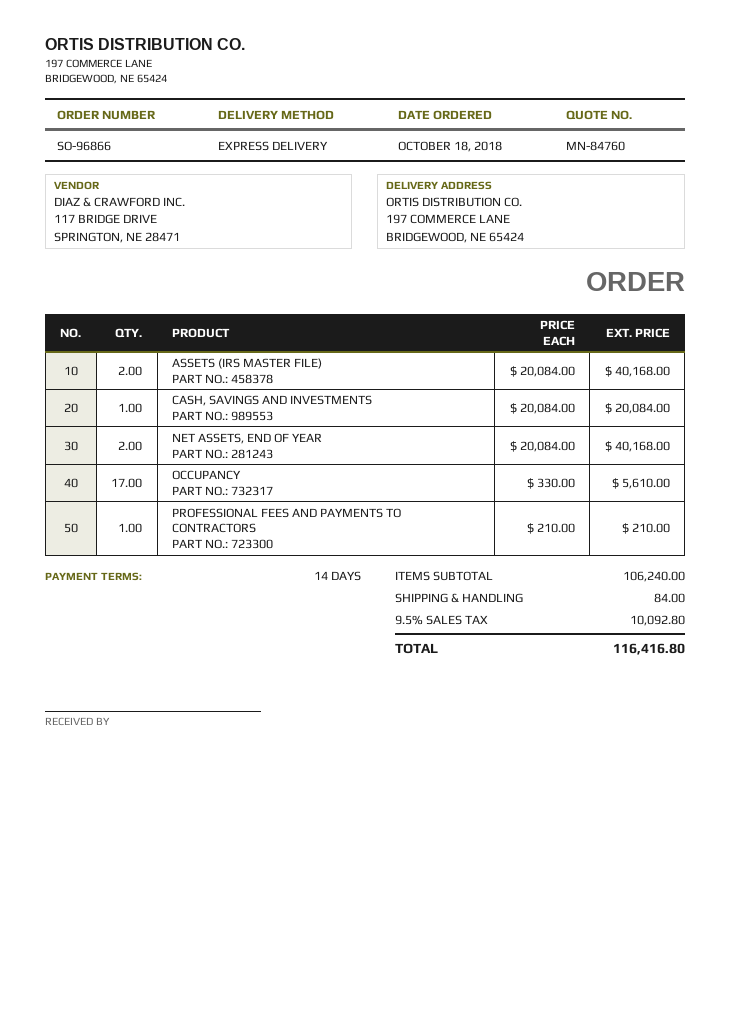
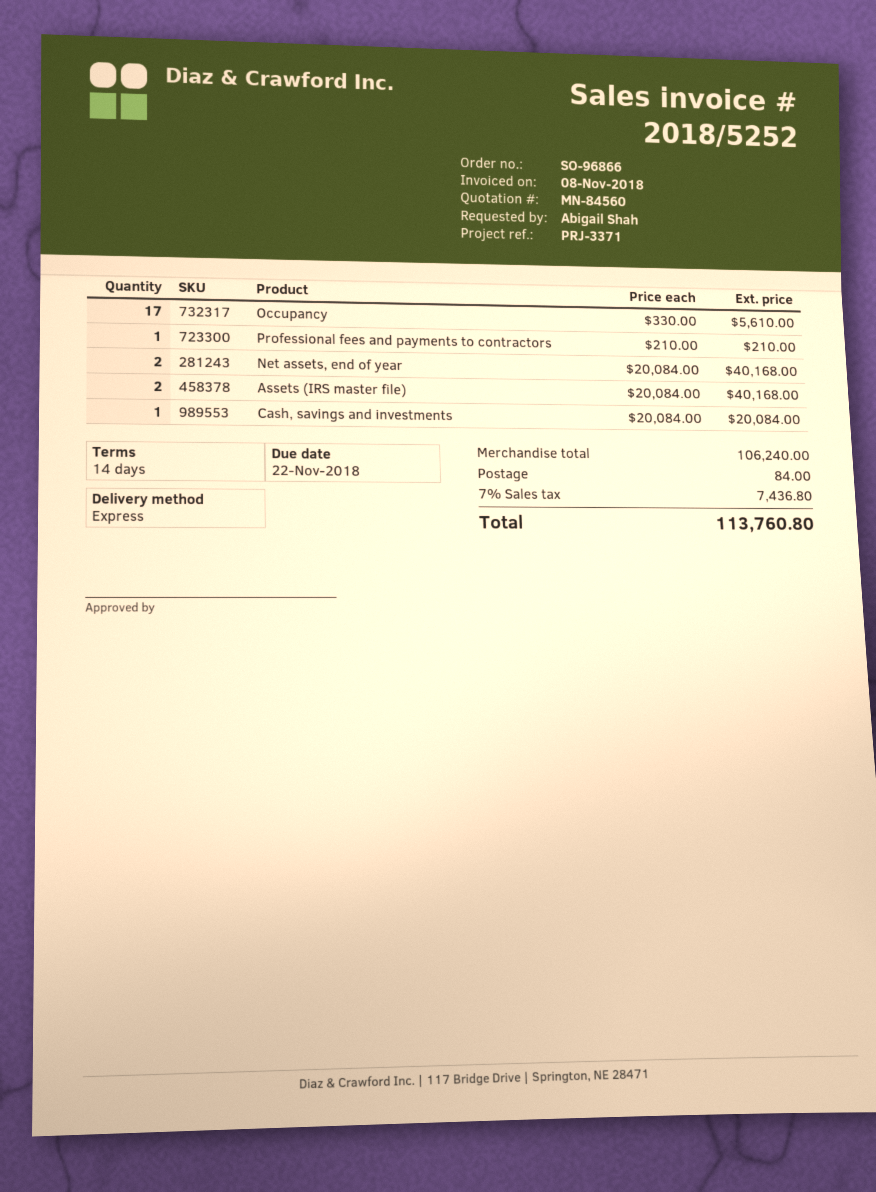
quote number: MN-84760 -> MN-84560
tax: 9.5% = 10092.80 -> 7% = 7436.80
total: 116416.80 -> 113760.80

